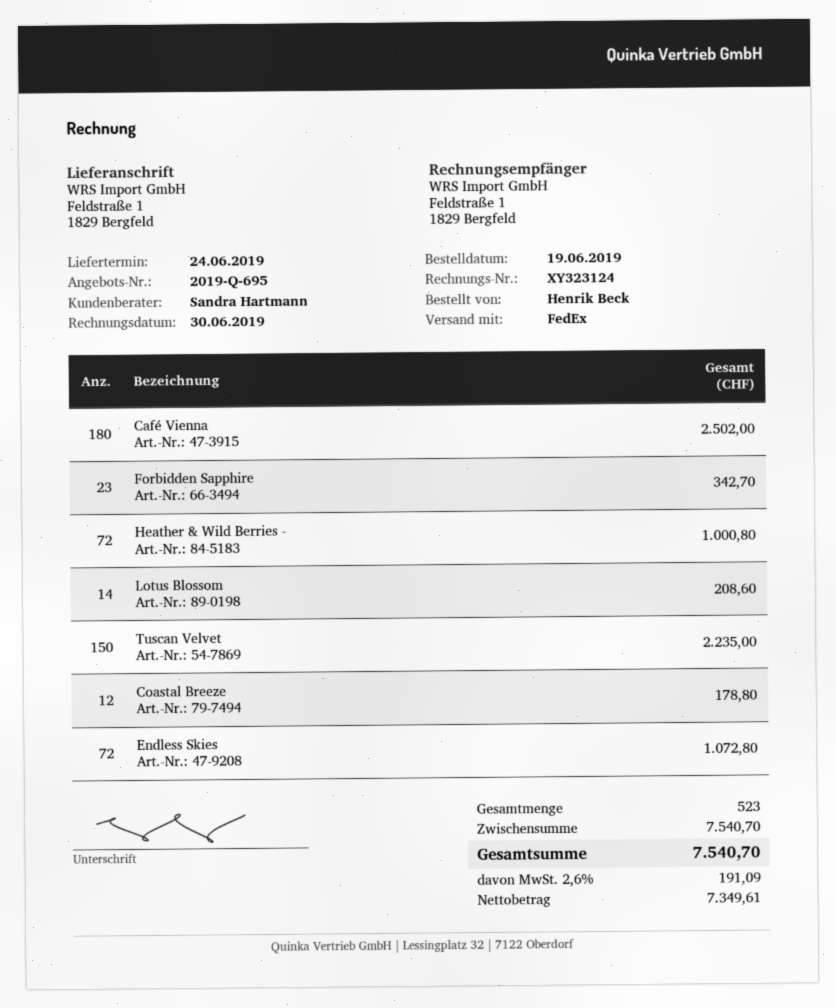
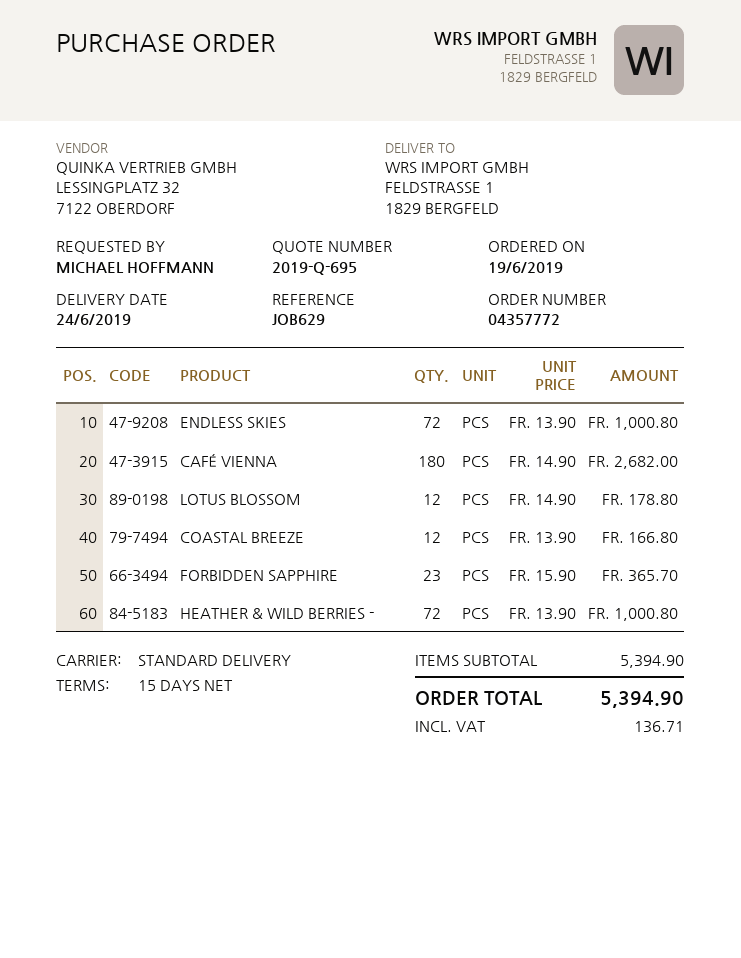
ordered by: Henrik Beck -> MICHAEL HOFFMANN
shipping method: FedEx -> standard
Café Vienna: 180 for 2502.00 -> 180 for 2682.00
Forbidden Sapphire: 23 for 342.70 -> 23 for 365.70
Lotus Blossom: 14 for 208.60 -> 12 for 178.80
Tuscan Velvet: 150 for 2235.00 -> none
Coastal Breeze: 12 for 178.80 -> 12 for 166.80
Endless Skies: 72 for 1072.80 -> 72 for 1000.80
subtotal: 7540.70 -> 5394.90
tax: 191.09 -> 136.71
total: 7540.70 -> 5394.90

